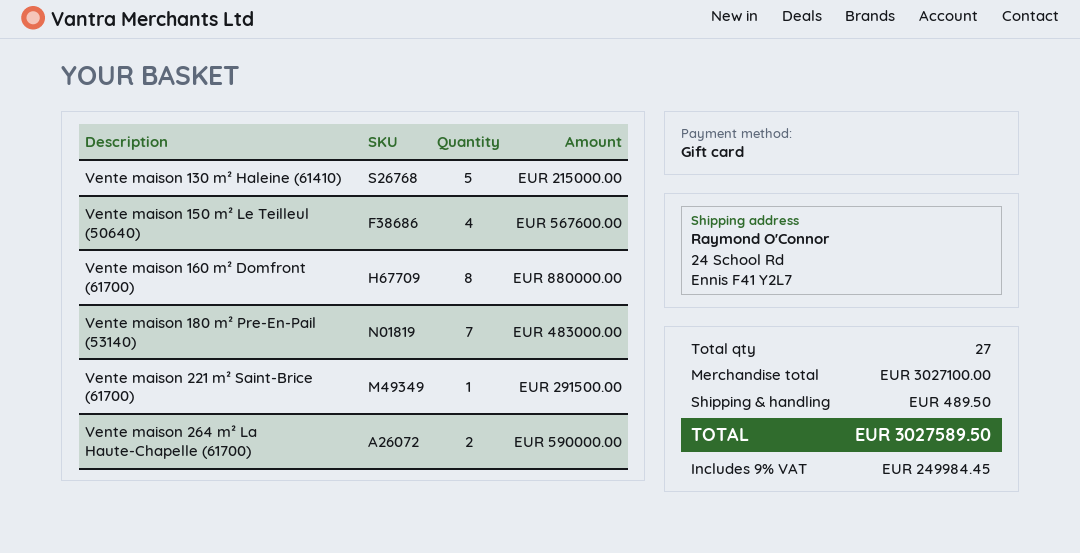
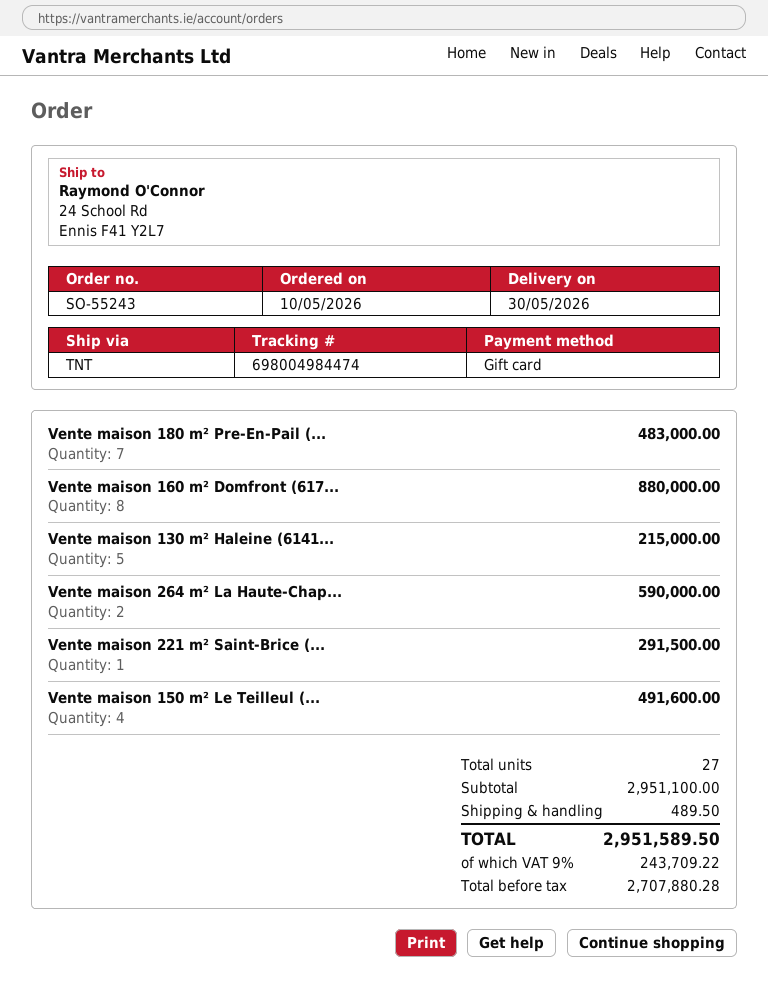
Vente maison 150 m² Le Teilleul (50640): 4 for 567600.00 -> 4 for 491600.00
subtotal: 3027100.00 -> 2951100.00
tax: 9% = 249984.45 -> 9% = 243709.22
total: 3027589.50 -> 2951589.50

